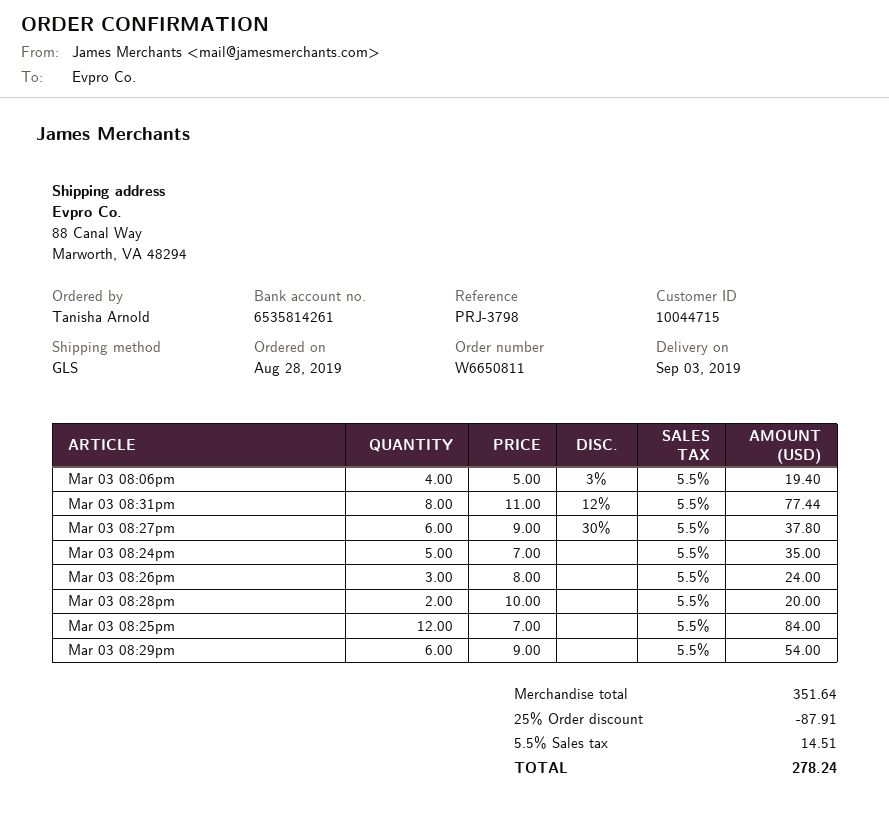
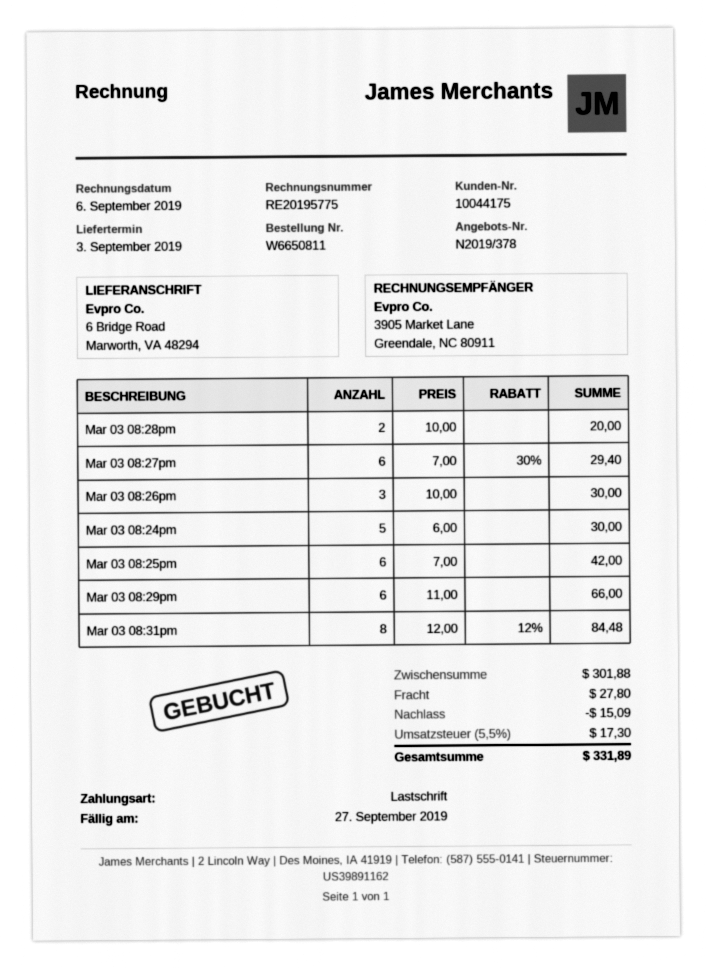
customer number: 10044715 -> 10044175
ship to: 88 Canal Way, Marworth, VA 48294 -> 6 Bridge Road, Marworth, VA 48294
Mar 03 08:06pm: 4 x 5.00 - 3% = 19.40 -> none
Mar 03 08:31pm: 8 x 11.00 - 12% = 77.44 -> 8 x 12.00 - 12% = 84.48
Mar 03 08:27pm: 6 x 9.00 - 30% = 37.80 -> 6 x 7.00 - 30% = 29.40
Mar 03 08:24pm: 5 x 7.00 = 35.00 -> 5 x 6.00 = 30.00
Mar 03 08:26pm: 3 x 8.00 = 24.00 -> 3 x 10.00 = 30.00
Mar 03 08:25pm: 12 x 7.00 = 84.00 -> 6 x 7.00 = 42.00
Mar 03 08:29pm: 6 x 9.00 = 54.00 -> 6 x 11.00 = 66.00
subtotal: 351.64 -> 301.88
discount: 87.91 -> 15.09
shipping: none -> 27.80
tax: 5.5% = 14.51 -> 5.5% = 17.30
total: 278.24 -> 331.89

